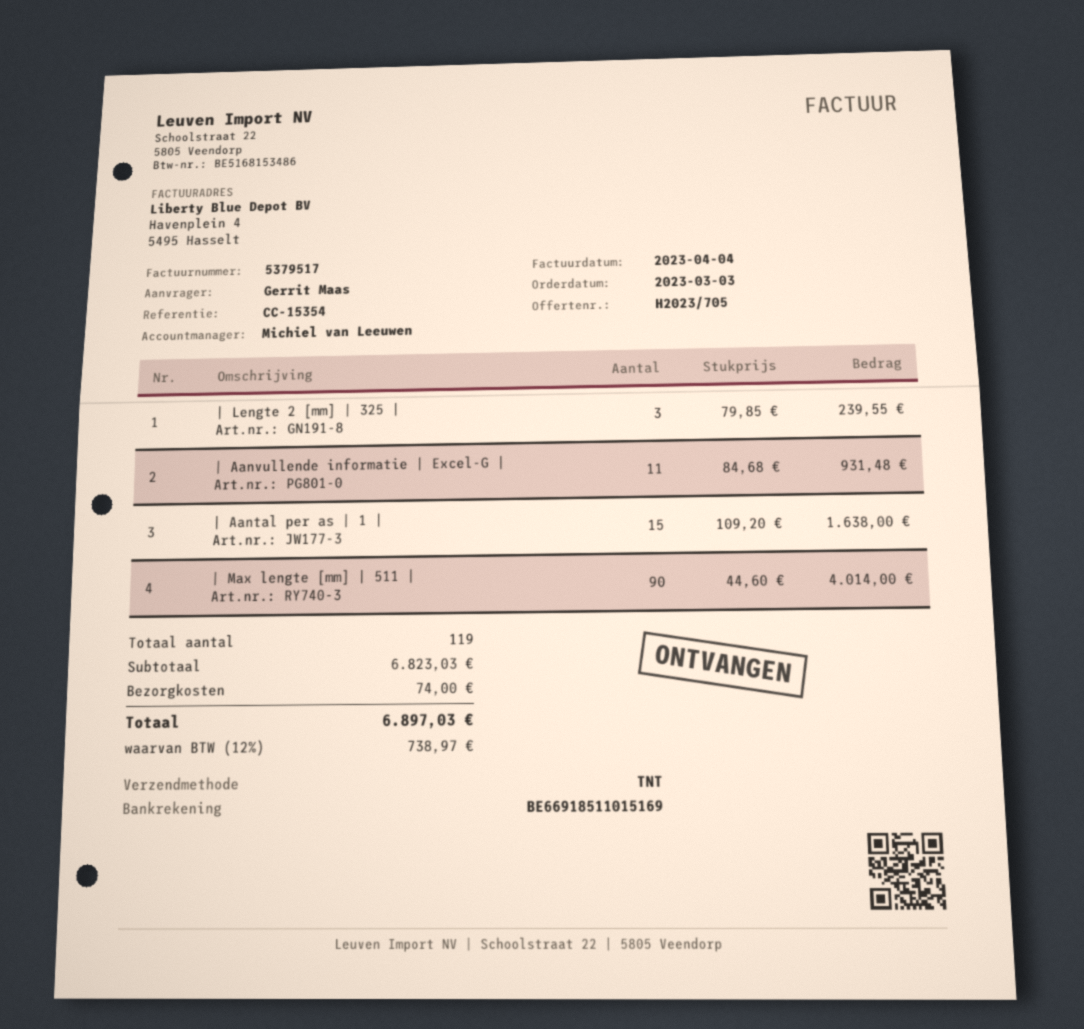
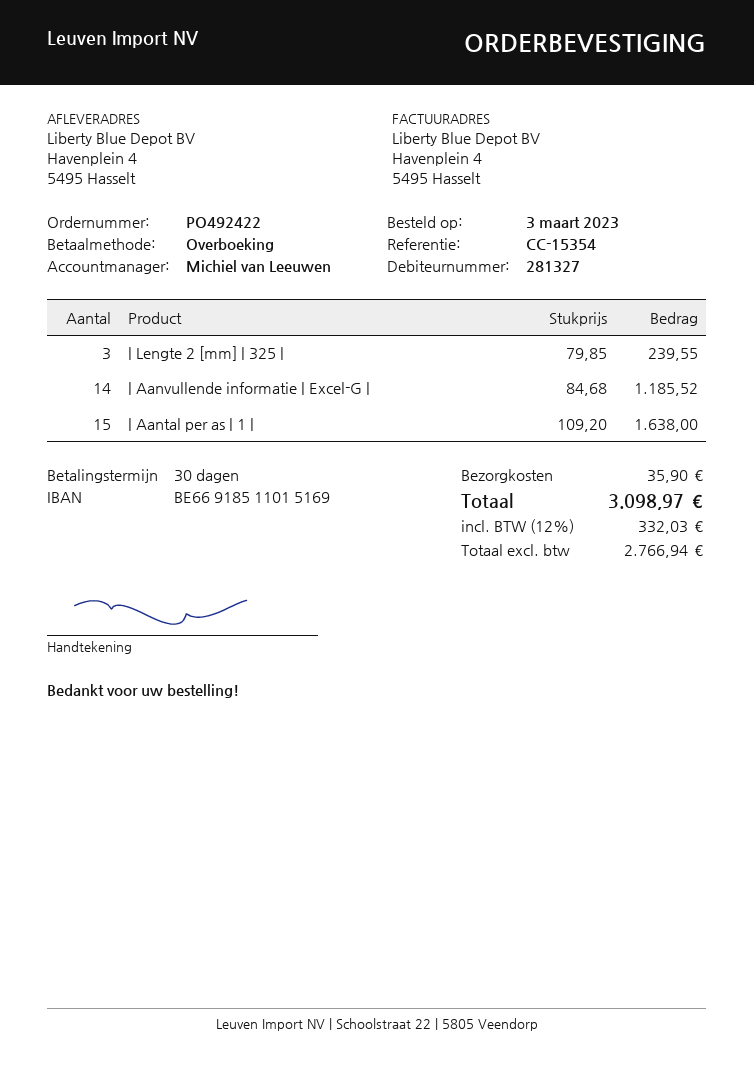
| Aanvullende informatie | Excel-G |: 11 x 84.68 = 931.48 -> 14 x 84.68 = 1185.52
| Max lengte [mm] | 511 |: 90 x 44.60 = 4014.00 -> none
shipping: 74.00 -> 35.90
tax: 12% = 738.97 -> 12% = 332.03
total: 6897.03 -> 3098.97

